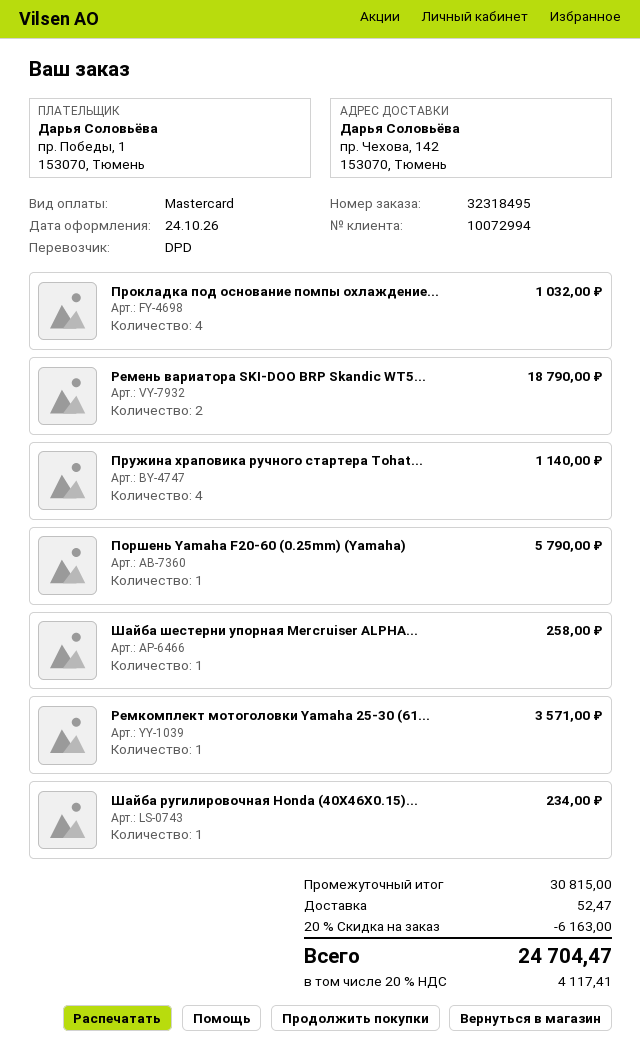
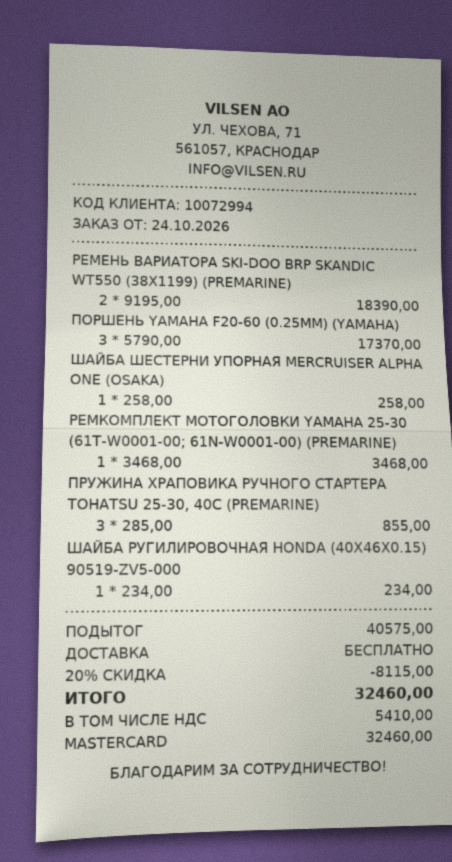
Прокладка под основание помпы охлаждение...: 4 for 1032.00 -> none
Ремень вариатора SKI-DOO BRP Skandic WT5...: 2 for 18790.00 -> 2 for 18390.00
Пружина храповика ручного стартера Tohat...: 4 for 1140.00 -> 3 for 855.00
Поршень Yamaha F20-60 (0.25mm) (Yamaha): 1 for 5790.00 -> 3 for 17370.00
Ремкомплект мотоголовки Yamaha 25-30 (61...: 1 for 3571.00 -> 1 for 3468.00
subtotal: 30815.00 -> 40575.00
discount: 20% = 6163.00 -> 20% = 8115.00
shipping: 52.47 -> 0.00
tax: 4117.41 -> 5410.00
total: 24704.47 -> 32460.00

